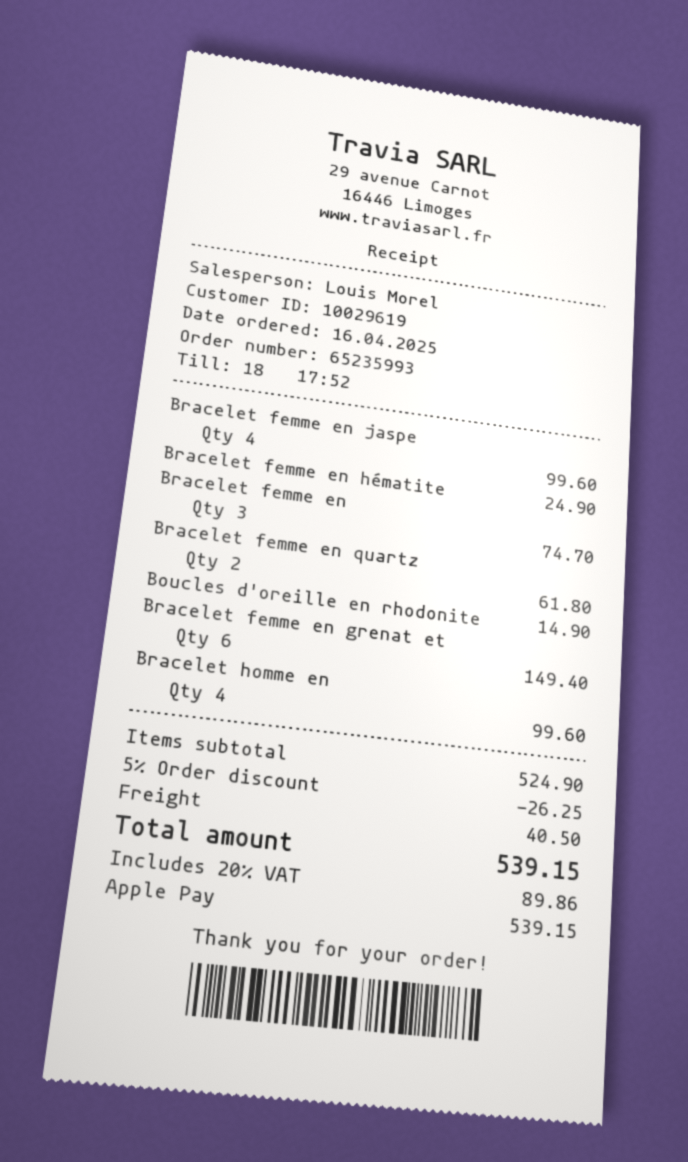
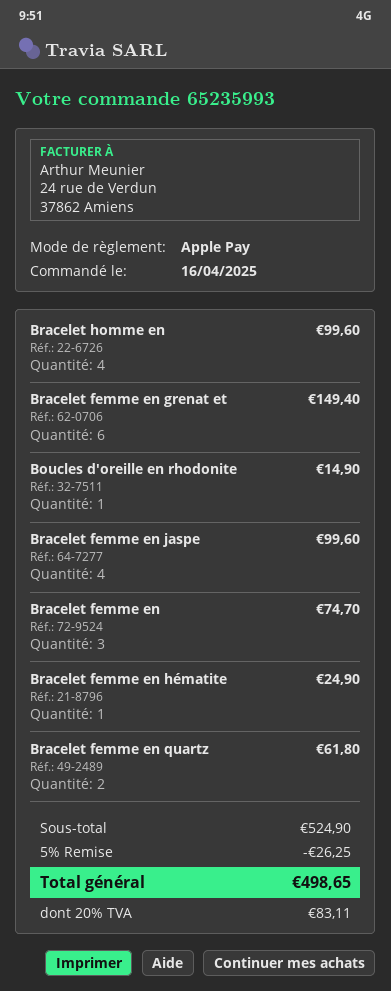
shipping: 40.50 -> none
tax: 20% = 89.86 -> 20% = 83.11
total: 539.15 -> 498.65

